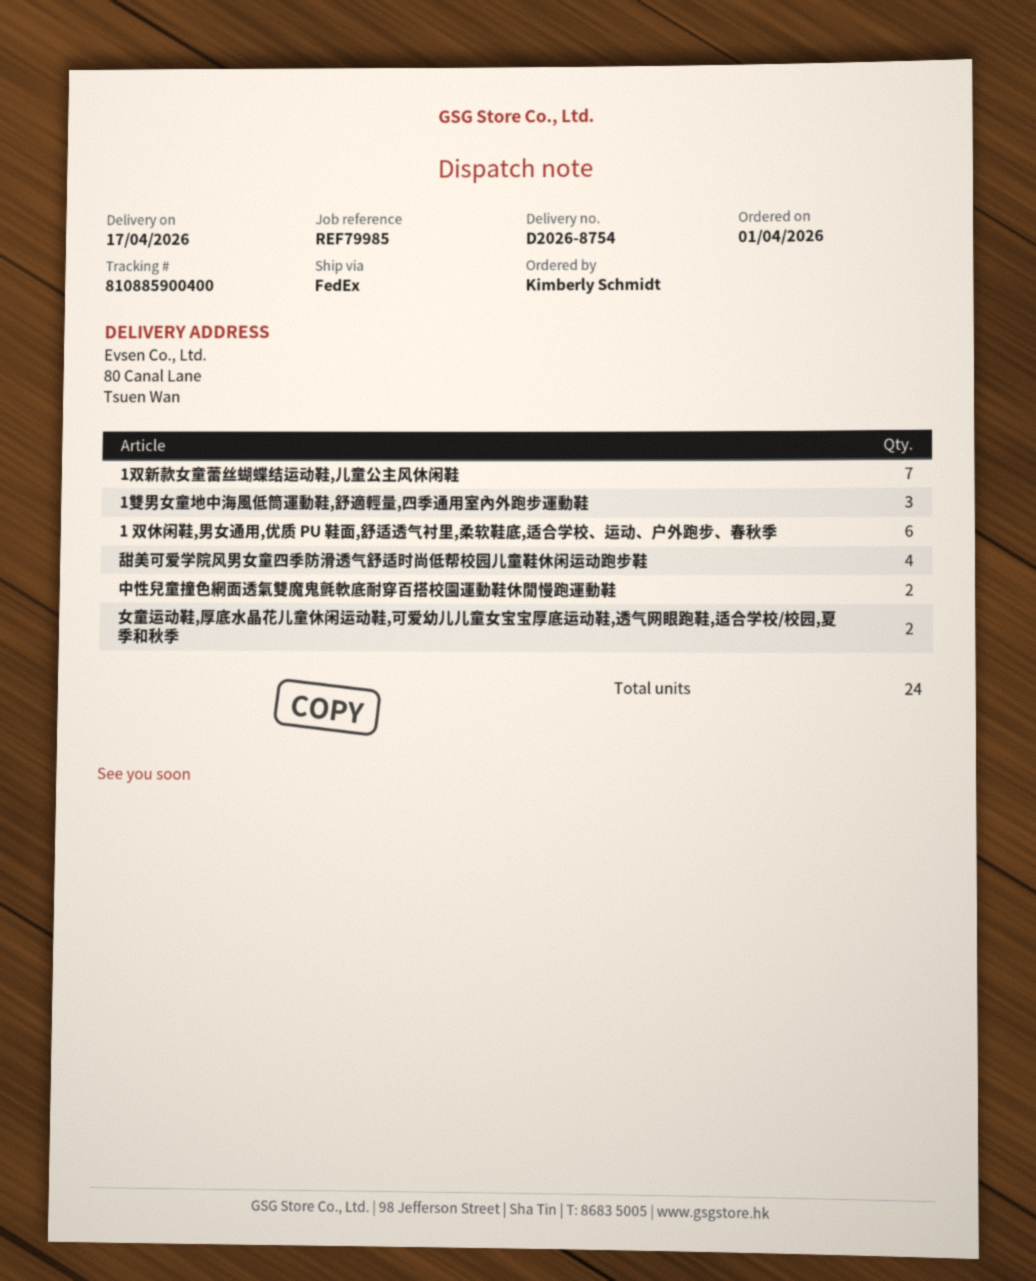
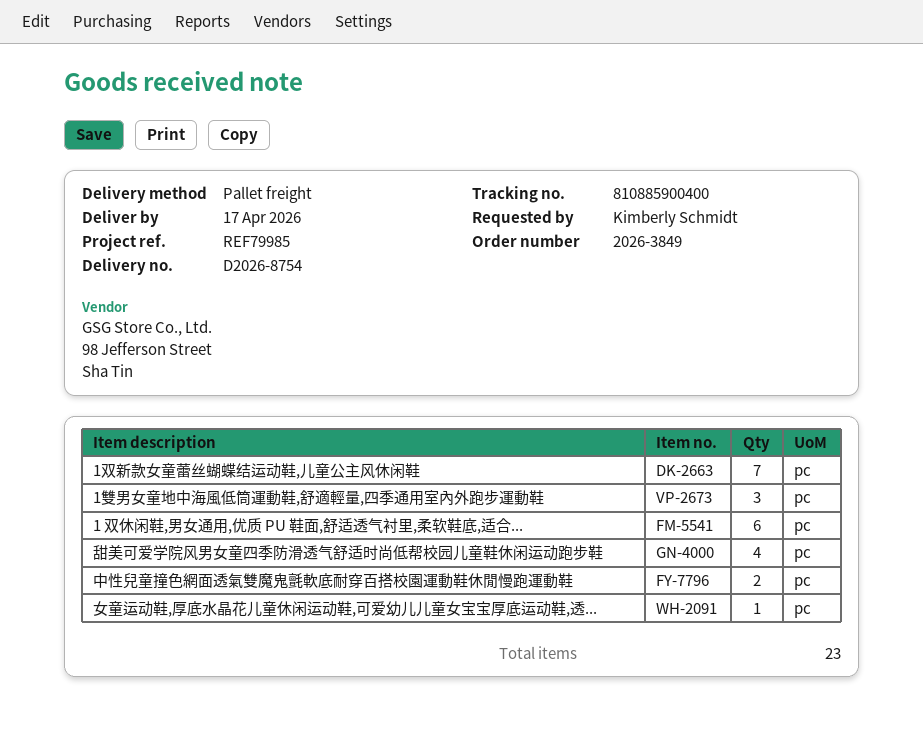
shipping method: FedEx -> pallet freight
女童运动鞋,厚底水晶花儿童休闲运动鞋,可爱幼儿儿童女宝宝厚底运动鞋,透气网眼跑鞋,适合学校/校园,夏季和秋季: 2 -> 1
total quantity: 24 -> 23

